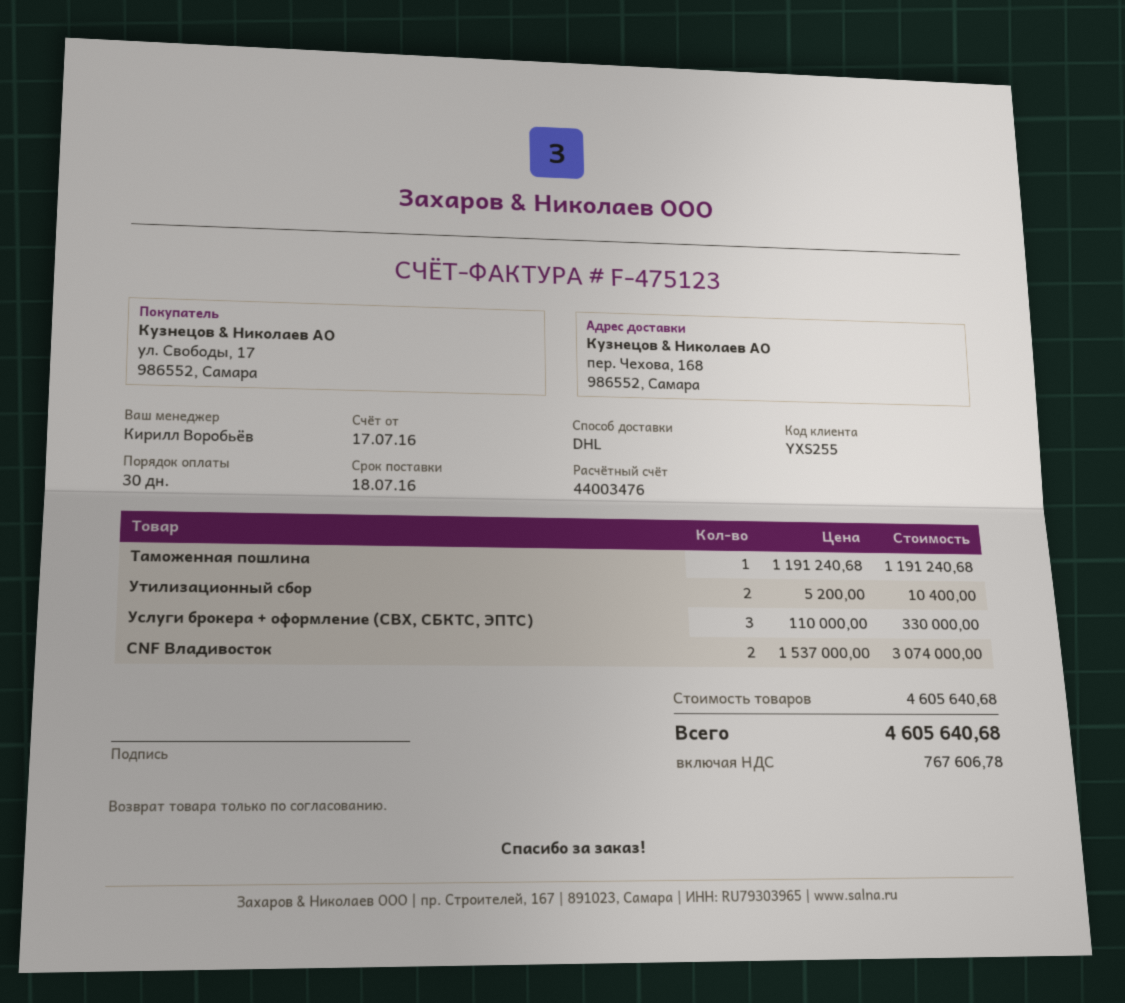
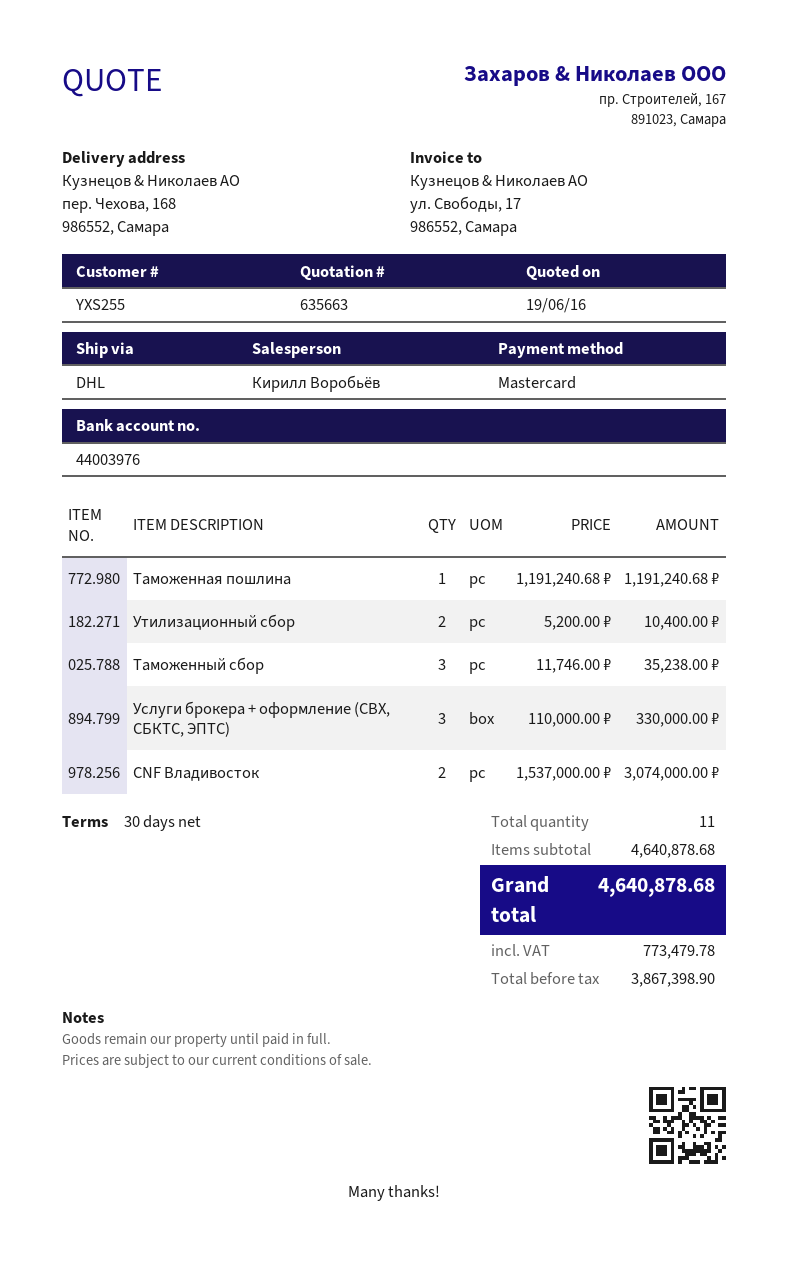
bank account: 44003476 -> 44003976
Таможенный сбор: none -> 3 x 11746.00 = 35238.00
subtotal: 4605640.68 -> 4640878.68
tax: 767606.78 -> 773479.78
total: 4605640.68 -> 4640878.68

